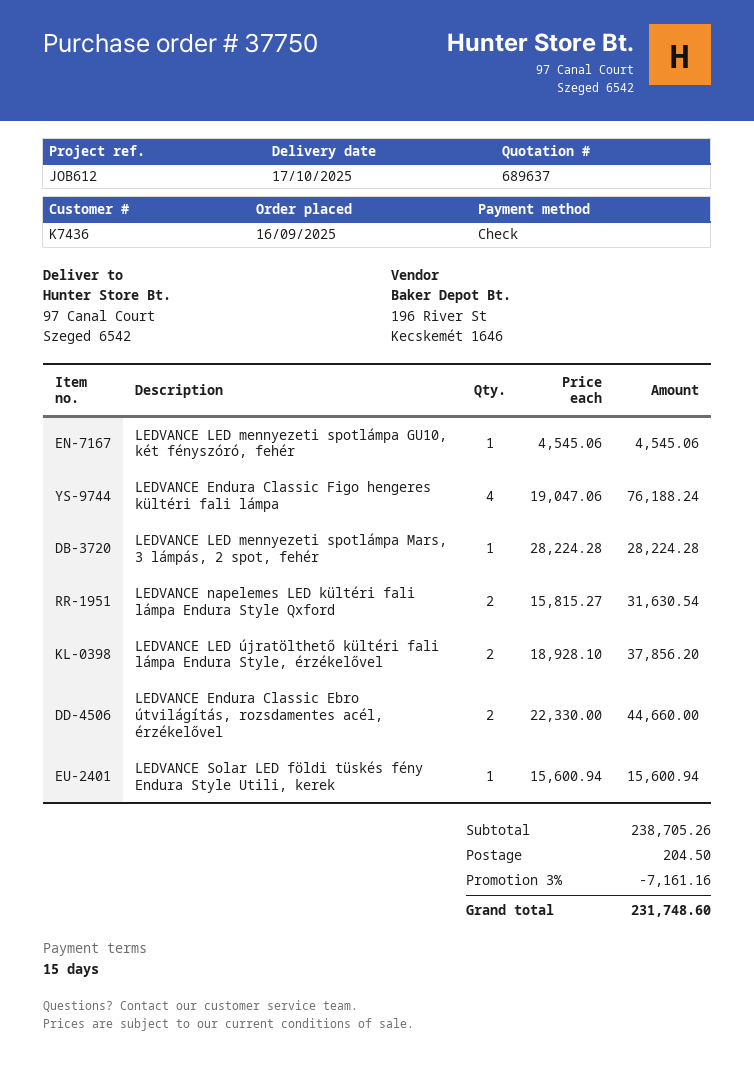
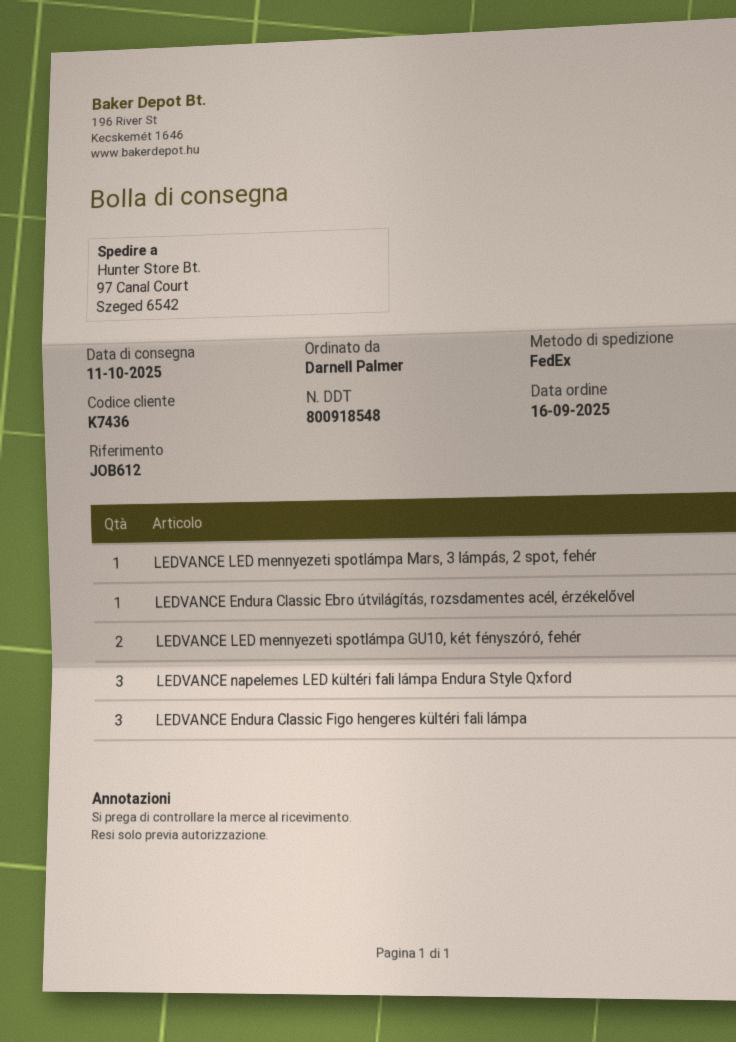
delivery date: 2025-10-17 -> 2025-10-11
LEDVANCE LED mennyezeti spotlámpa GU10, két fényszóró, fehér: 1 -> 2
LEDVANCE Endura Classic Figo hengeres kültéri fali lámpa: 4 -> 3
LEDVANCE napelemes LED kültéri fali lámpa Endura Style Qxford: 2 -> 3
LEDVANCE LED újratölthető kültéri fali lámpa Endura Style, érzékelővel: 2 -> none
LEDVANCE Endura Classic Ebro útvilágítás, rozsdamentes acél, érzékelővel: 2 -> 1
LEDVANCE Solar LED földi tüskés fény Endura Style Utili, kerek: 1 -> none

